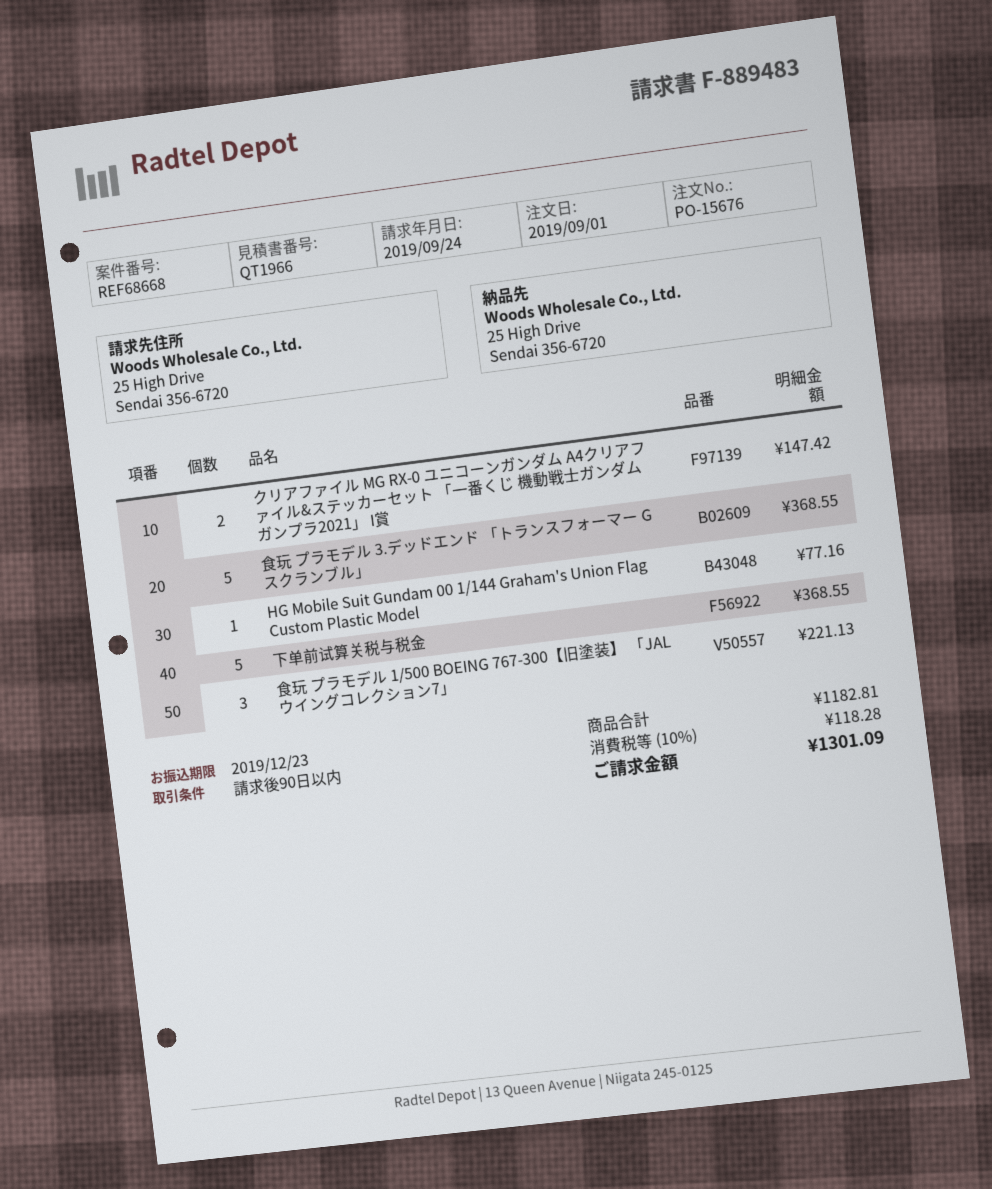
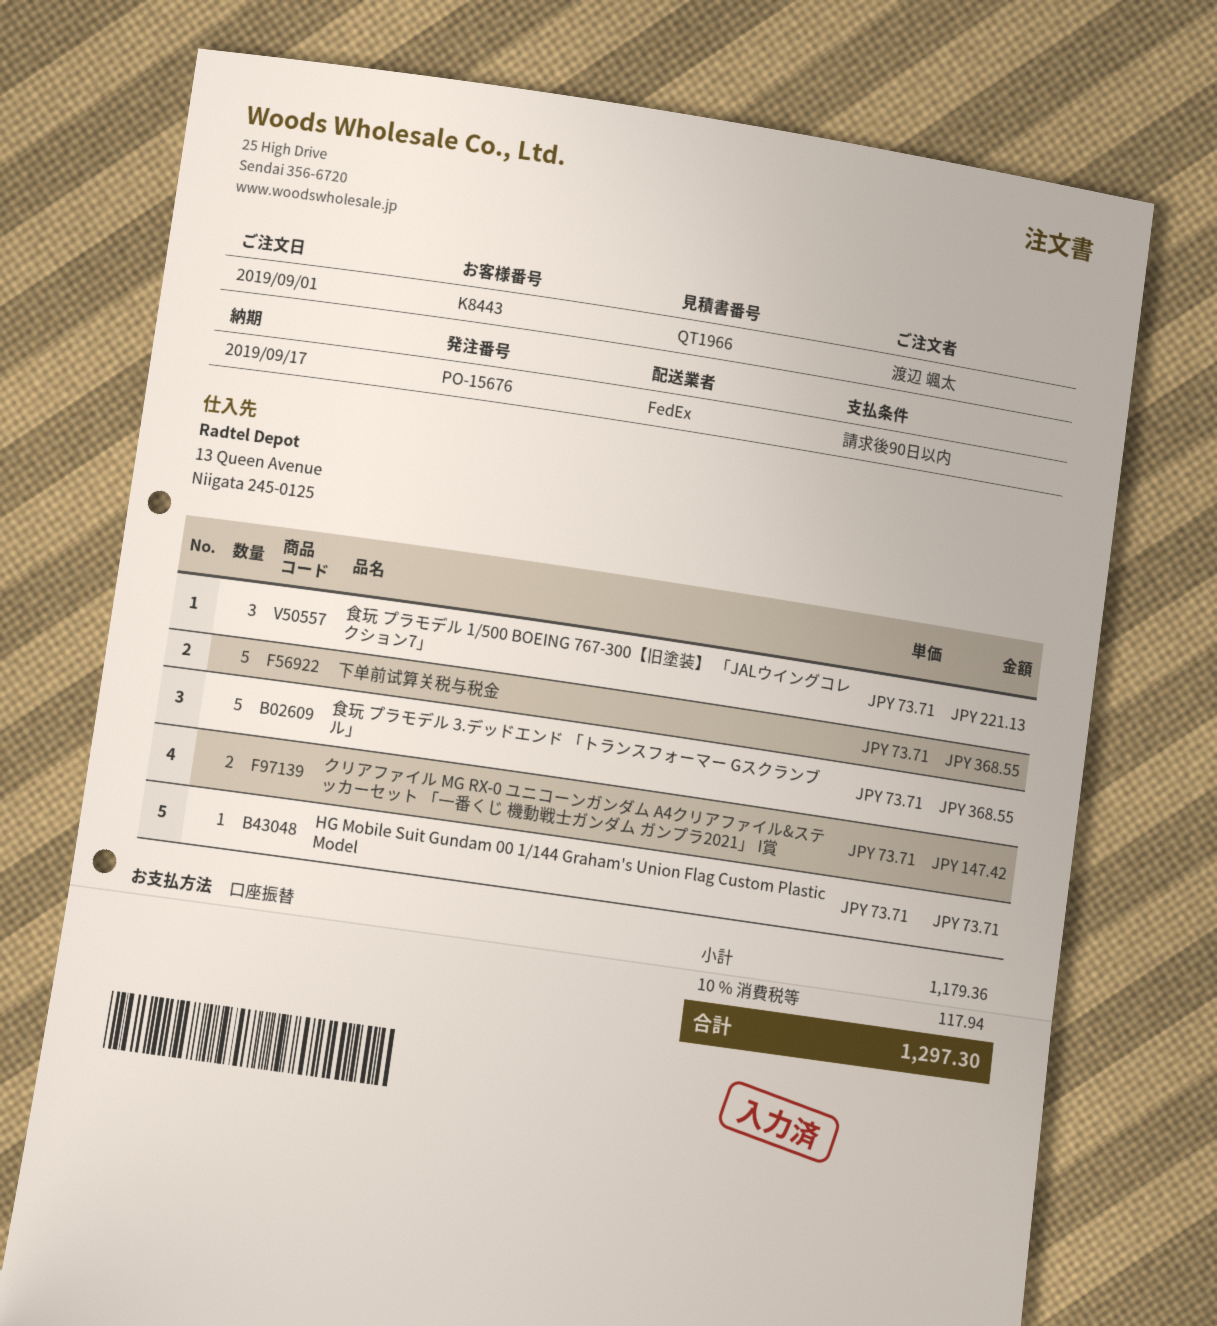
HG Mobile Suit Gundam 00 1/144 Graham's Union Flag Custom Plastic Model: 1 for 77.16 -> 1 for 73.71
subtotal: 1182.81 -> 1179.36
tax: 10% = 118.28 -> 10% = 117.94
total: 1301.09 -> 1297.30

